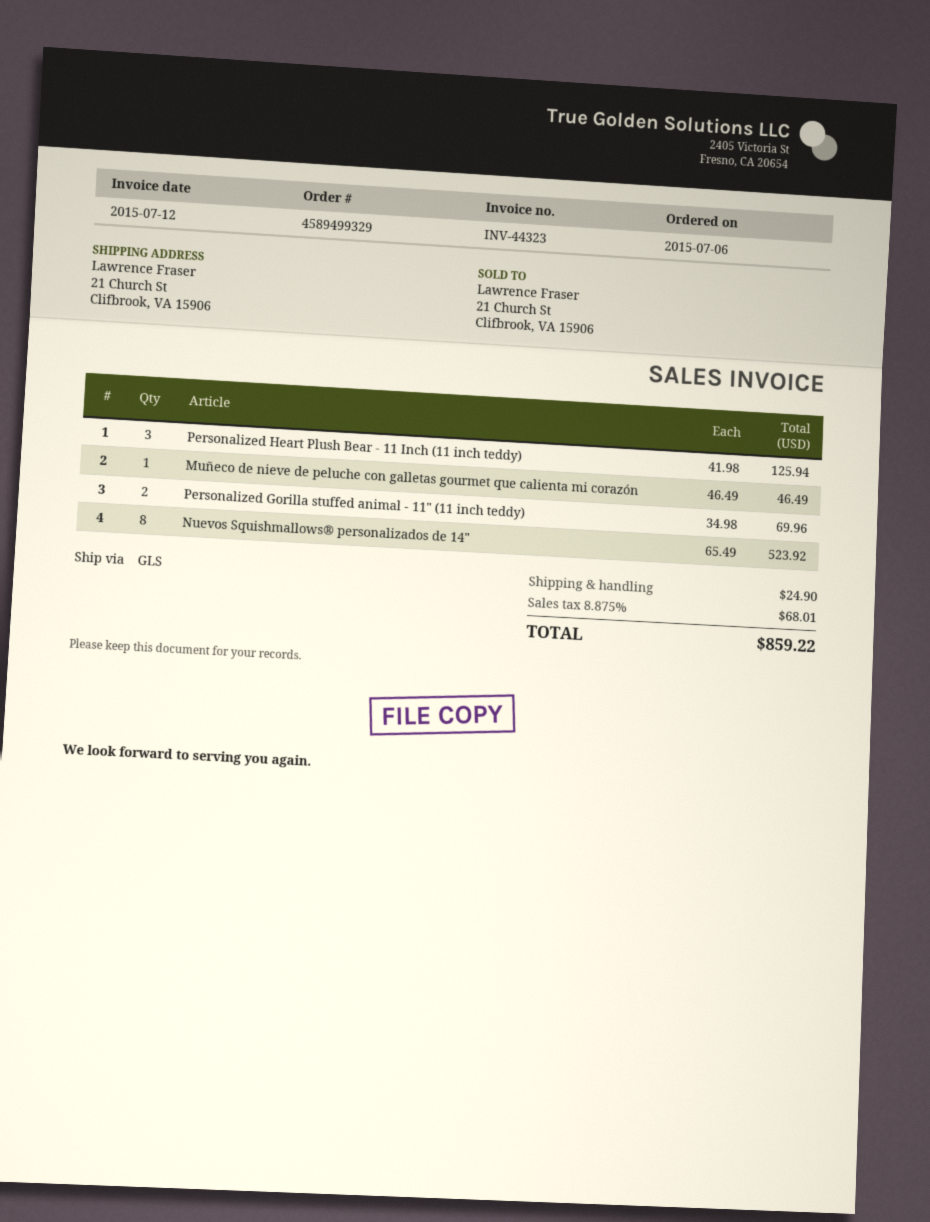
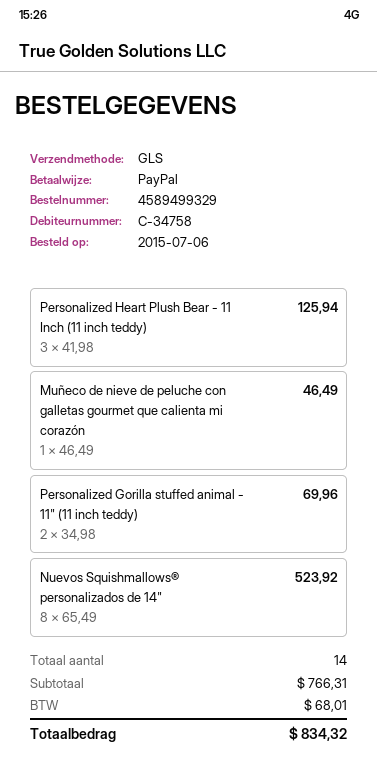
shipping: 24.90 -> none
total: 859.22 -> 834.32

